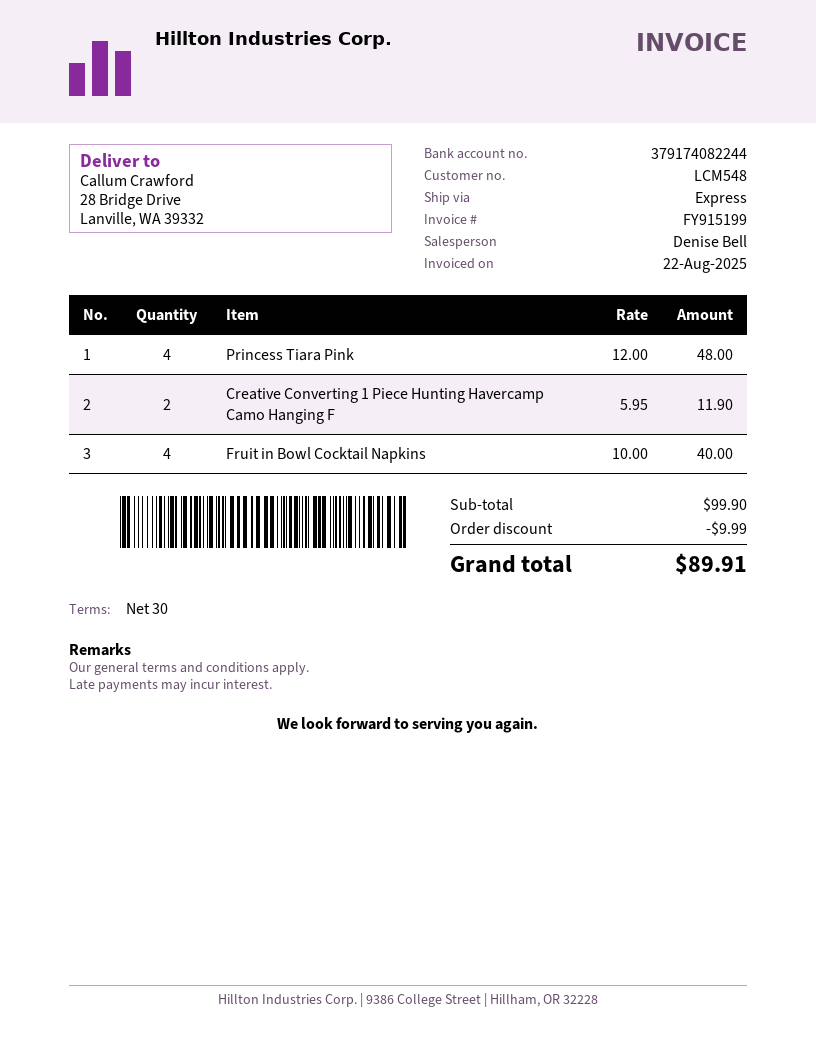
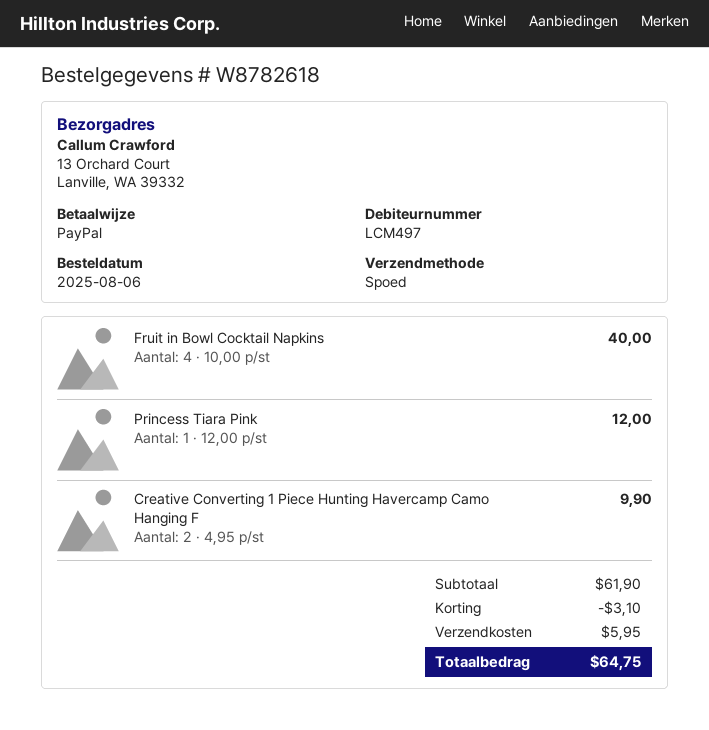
customer number: LCM548 -> LCM497
ship to: 28 Bridge Drive, Lanville, WA 39332 -> 13 Orchard Court, Lanville, WA 39332
Princess Tiara Pink: 4 x 12.00 = 48.00 -> 1 x 12.00 = 12.00
Creative Converting 1 Piece Hunting Havercamp Camo Hanging F: 2 x 5.95 = 11.90 -> 2 x 4.95 = 9.90
subtotal: 99.90 -> 61.90
discount: 9.99 -> 3.10
shipping: none -> 5.95
total: 89.91 -> 64.75

